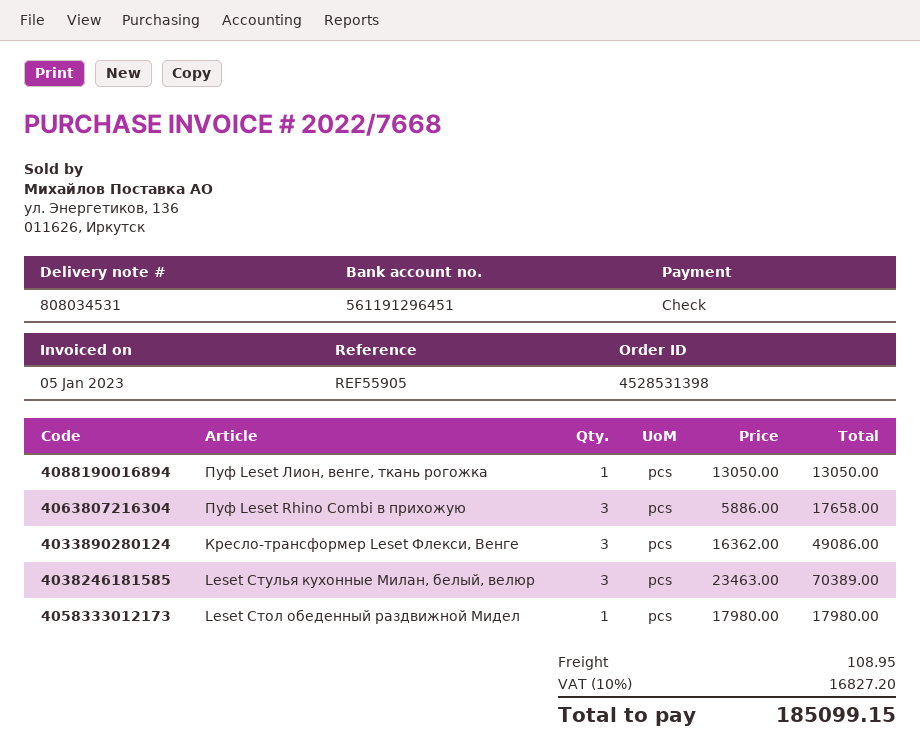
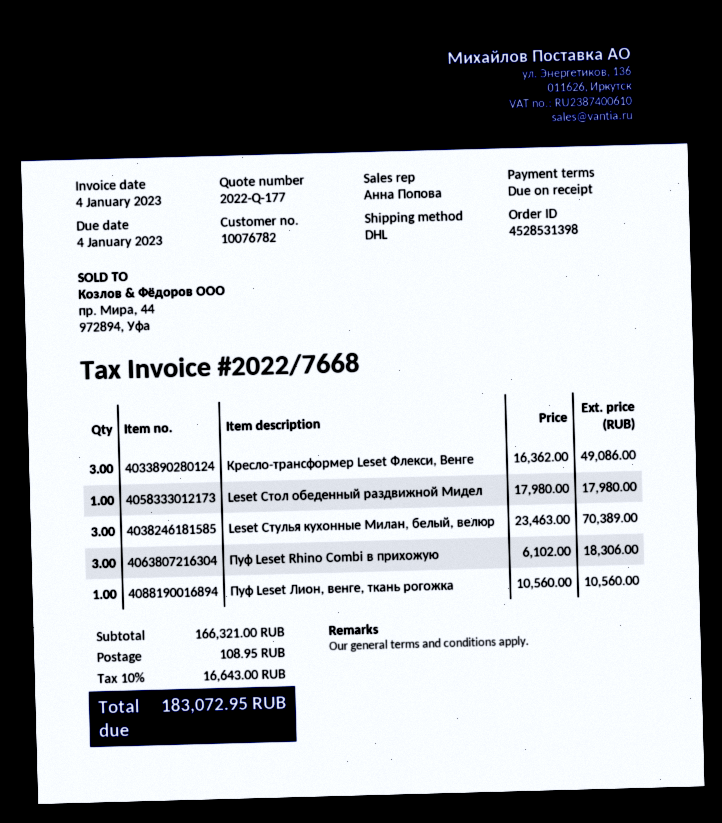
invoice date: 2023-01-05 -> 2023-01-04
Пуф Leset Лион, венге, ткань рогожка: 1 x 13050.00 = 13050.00 -> 1 x 10560.00 = 10560.00
Пуф Leset Rhino Combi в прихожую: 3 x 5886.00 = 17658.00 -> 3 x 6102.00 = 18306.00
tax: 10% = 16827.20 -> 10% = 16643.00
total: 185099.15 -> 183072.95

